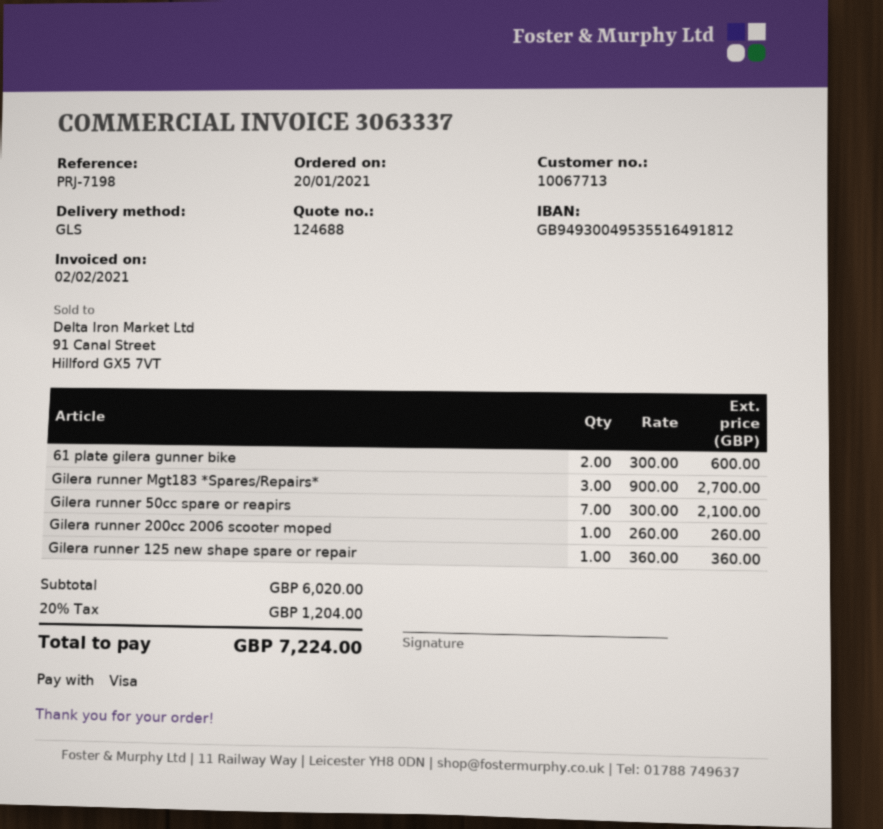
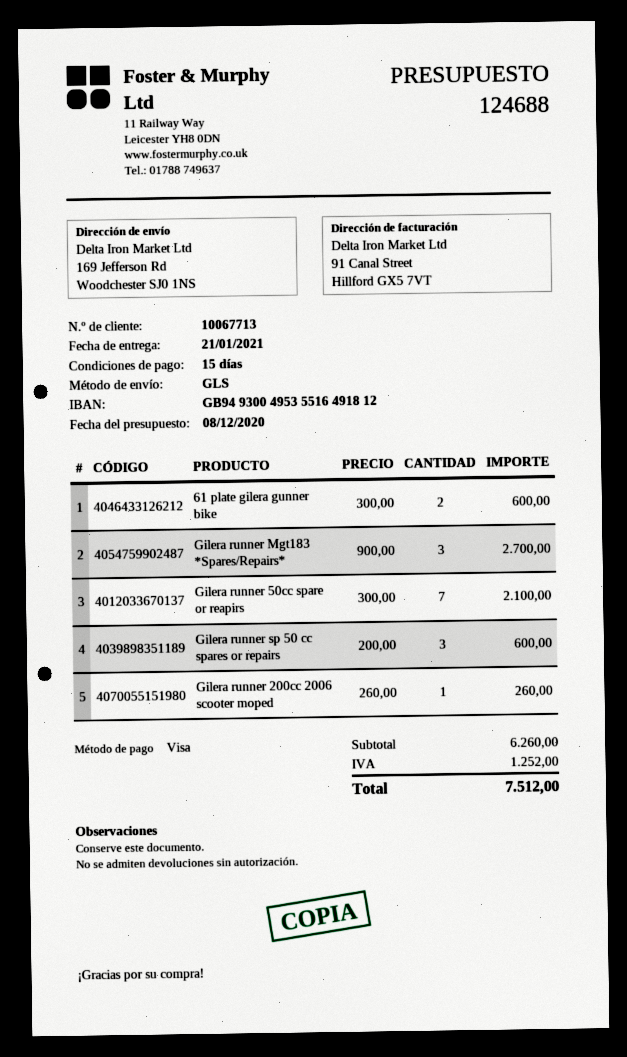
Gilera runner 125 new shape spare or repair: 1 x 360.00 = 360.00 -> none
Gilera runner sp 50 cc spares or repairs: none -> 3 x 200.00 = 600.00
subtotal: 6020.00 -> 6260.00
tax: 1204.00 -> 1252.00
total: 7224.00 -> 7512.00

